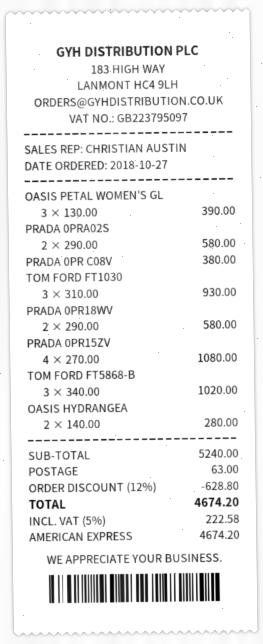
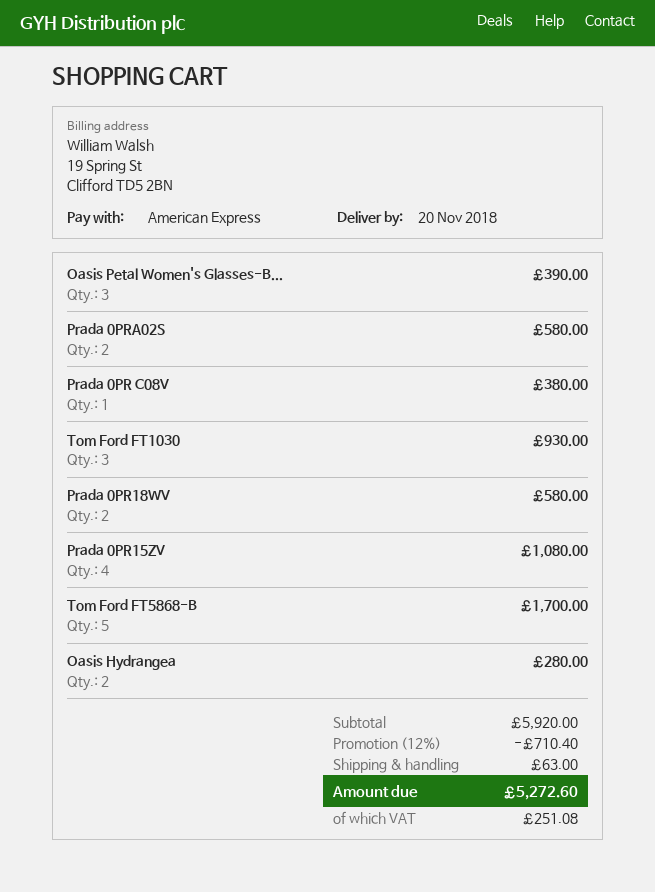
TOM FORD FT5868-B: 3 for 1020.00 -> 5 for 1700.00
subtotal: 5240.00 -> 5920.00
discount: 12% = 628.80 -> 12% = 710.40
tax: 222.58 -> 251.08
total: 4674.20 -> 5272.60

